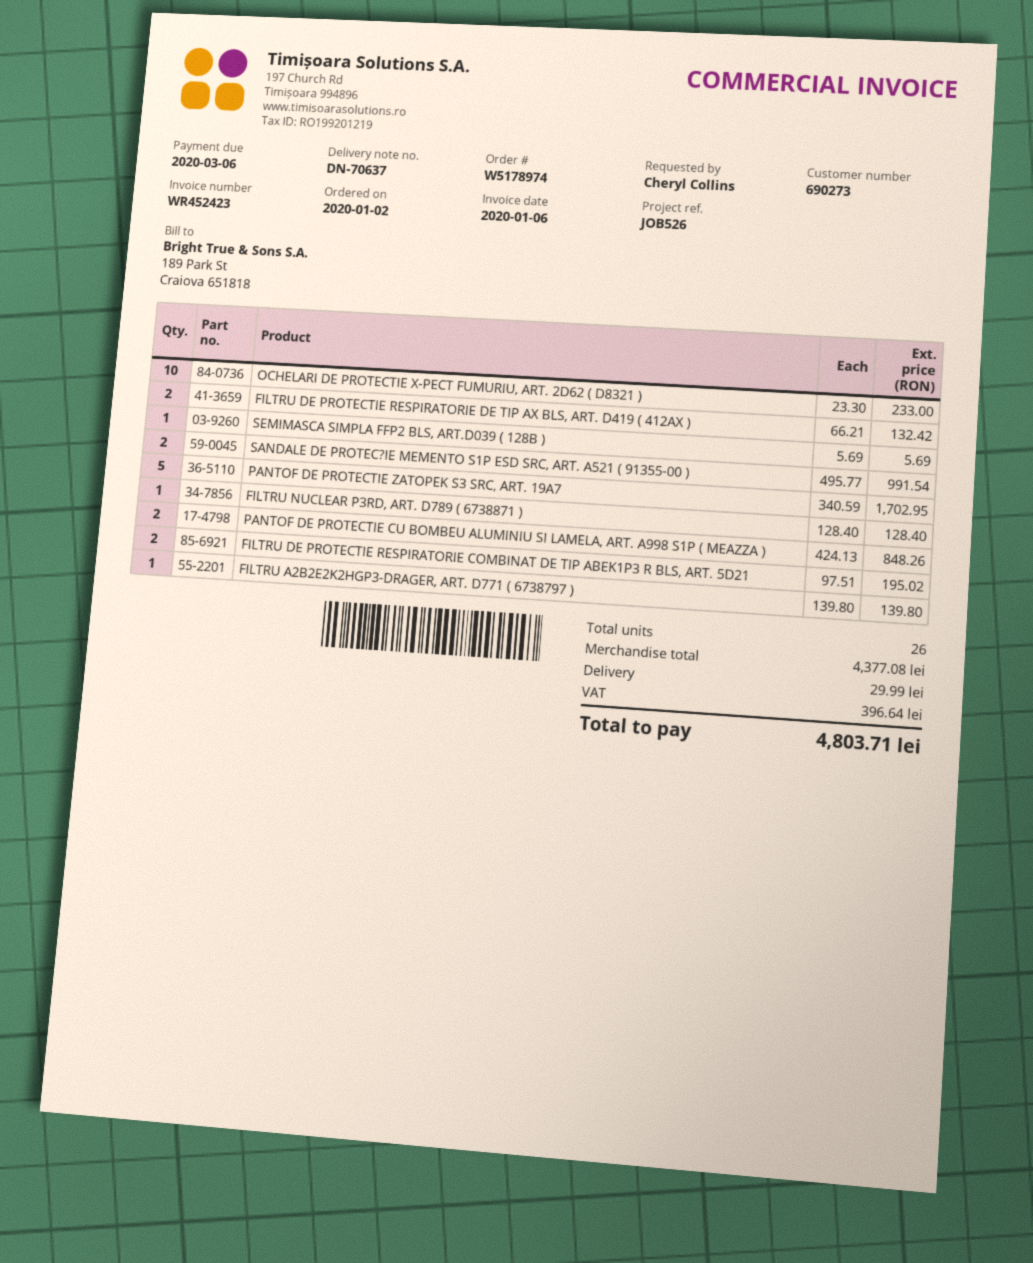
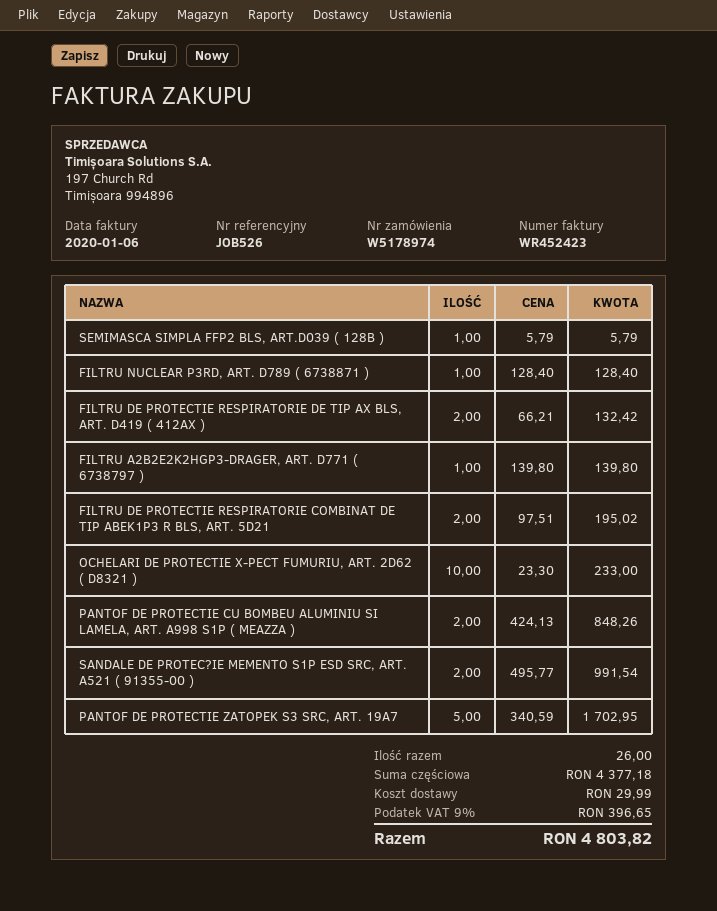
SEMIMASCA SIMPLA FFP2 BLS, ART.D039 ( 128B ): 1 x 5.69 = 5.69 -> 1 x 5.79 = 5.79
subtotal: 4377.08 -> 4377.18
tax: 396.64 -> 396.65
total: 4803.71 -> 4803.82

